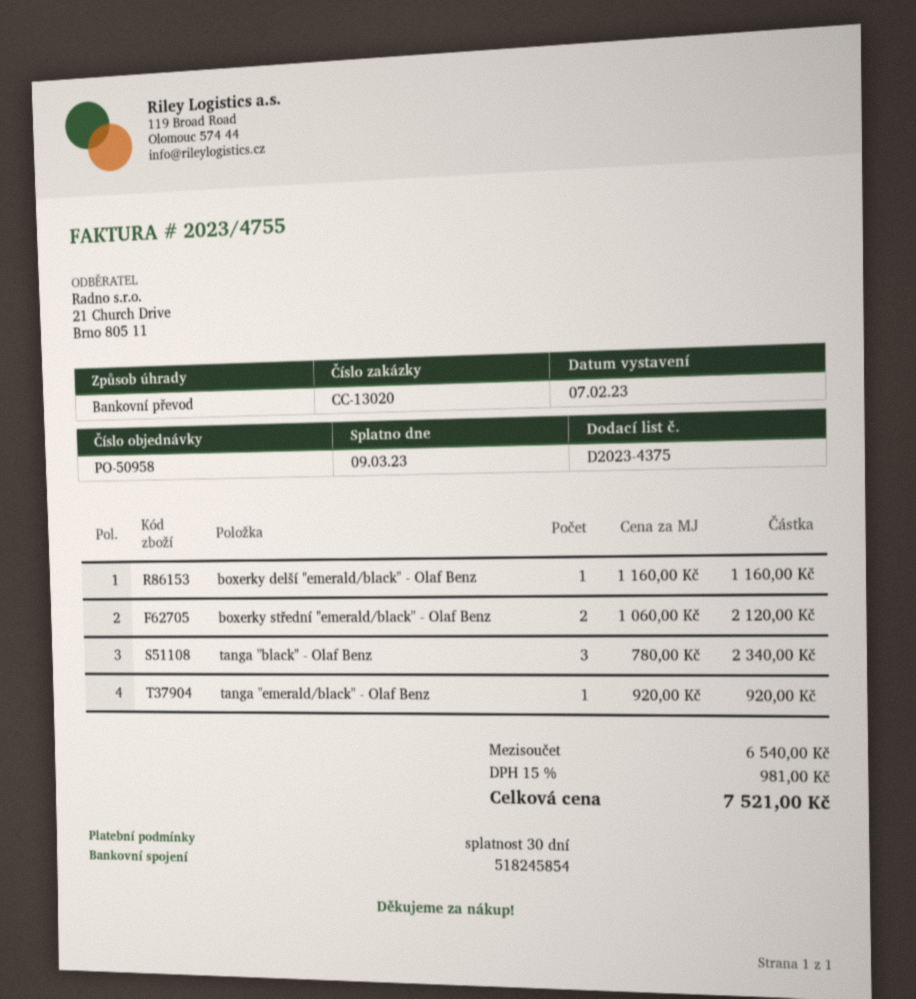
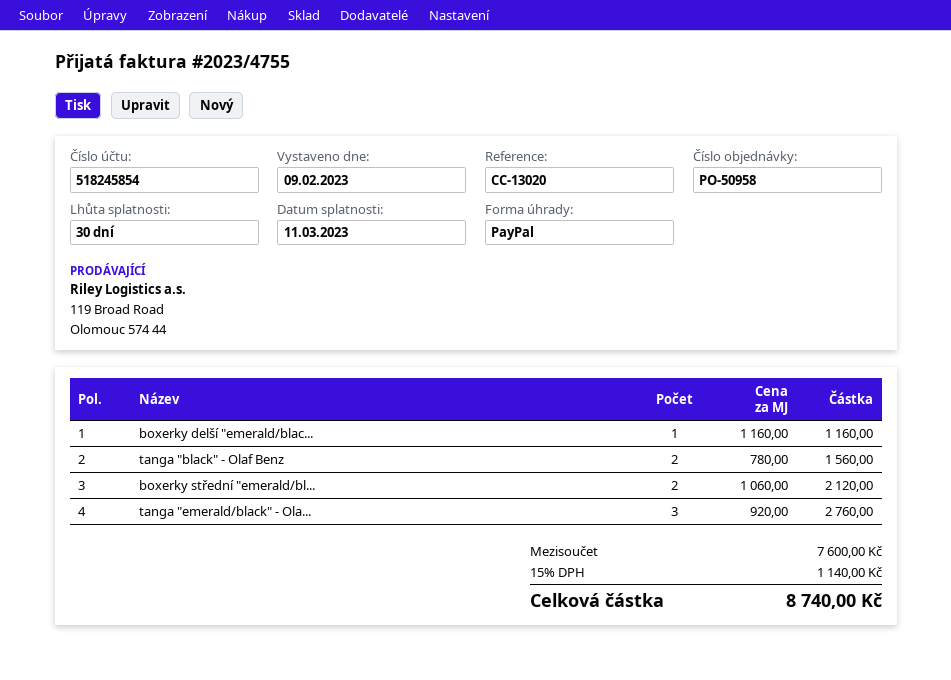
invoice date: 2023-02-07 -> 2023-02-09
due date: 2023-03-09 -> 2023-03-11
payment method: bank transfer -> PayPal
tanga "black" - Olaf Benz: 3 x 780.00 = 2340.00 -> 2 x 780.00 = 1560.00
tanga "emerald/black" - Olaf Benz: 1 x 920.00 = 920.00 -> 3 x 920.00 = 2760.00
subtotal: 6540.00 -> 7600.00
tax: 15% = 981.00 -> 15% = 1140.00
total: 7521.00 -> 8740.00

